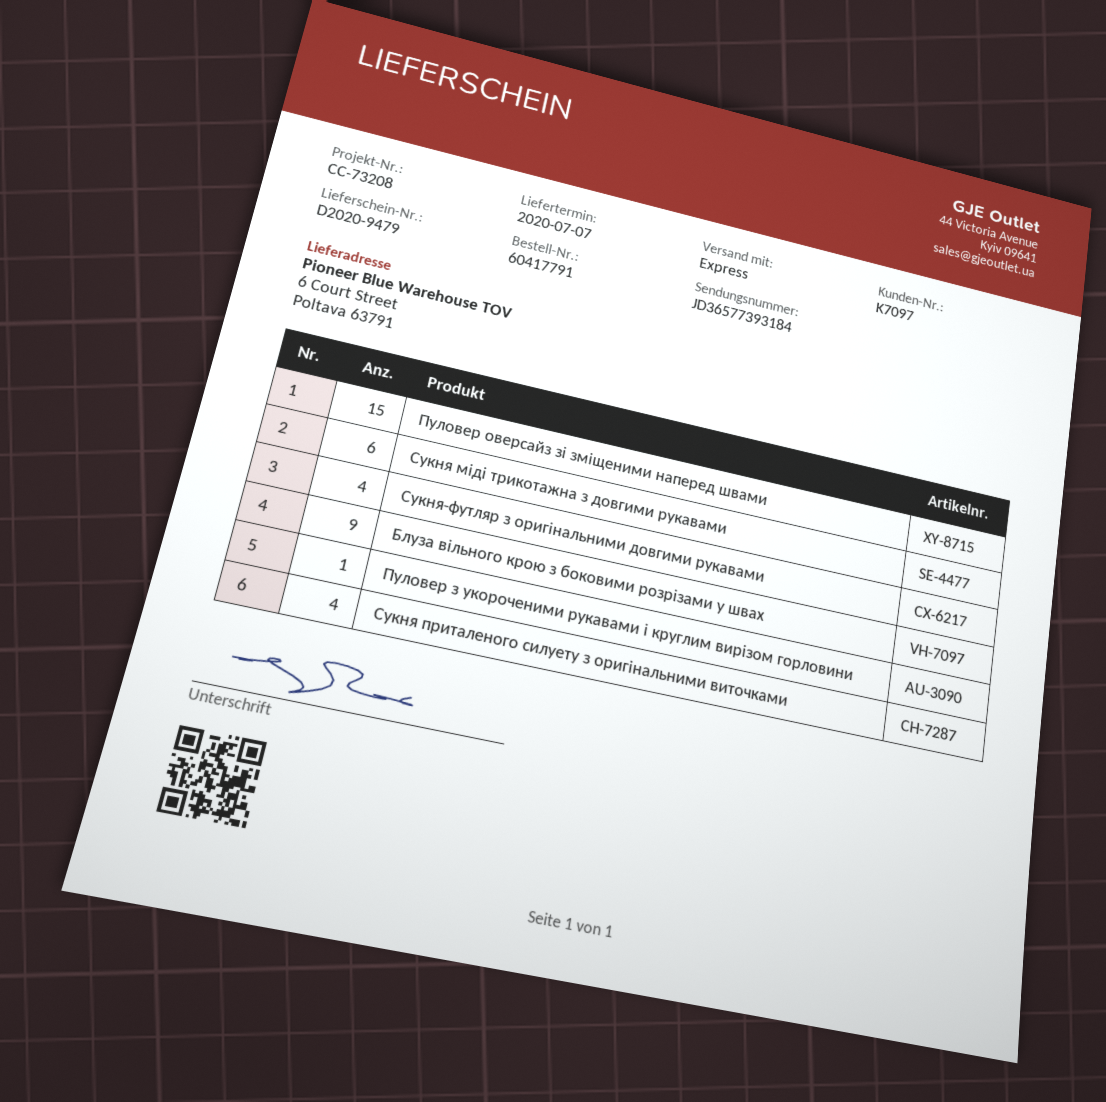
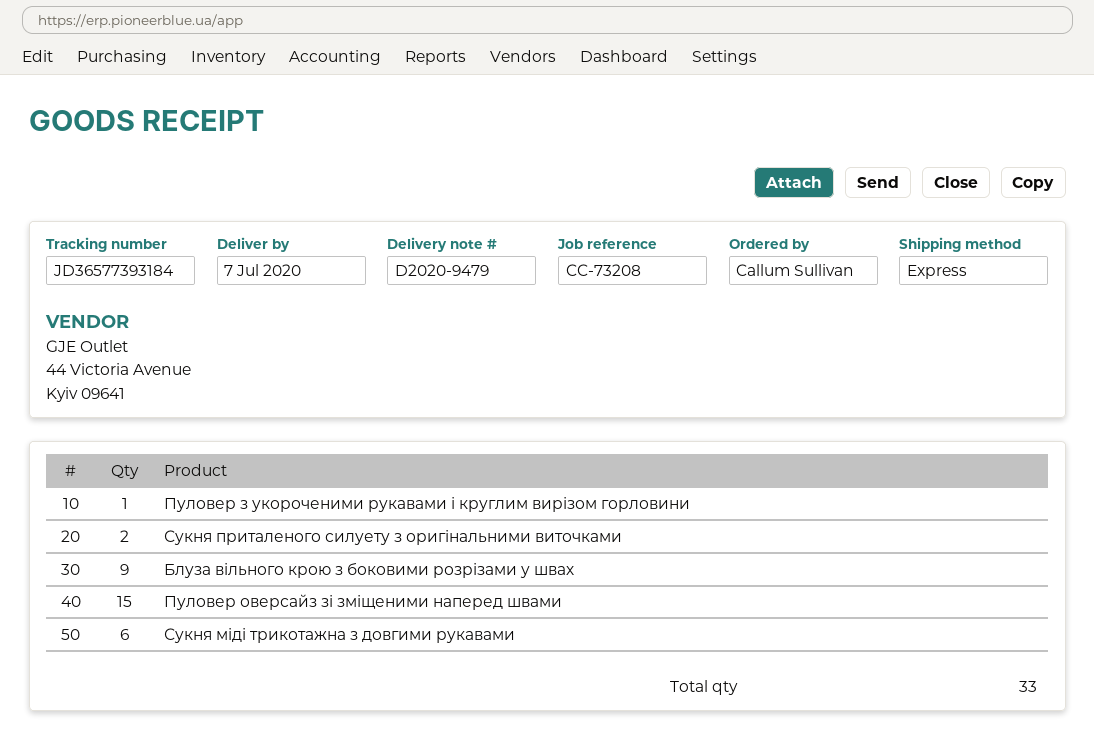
Сукня-футляр з оригінальними довгими рукавами: 4 -> none
Сукня приталеного силуету з оригінальними виточками: 4 -> 2

